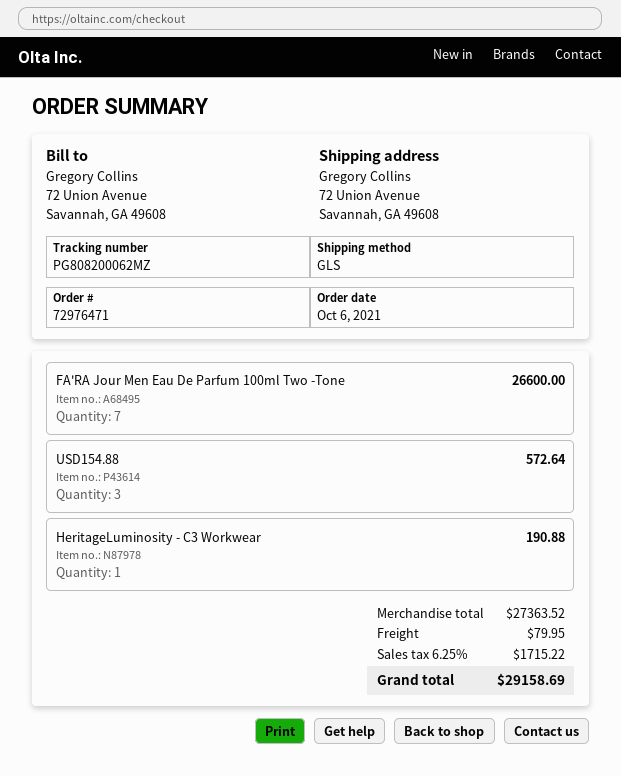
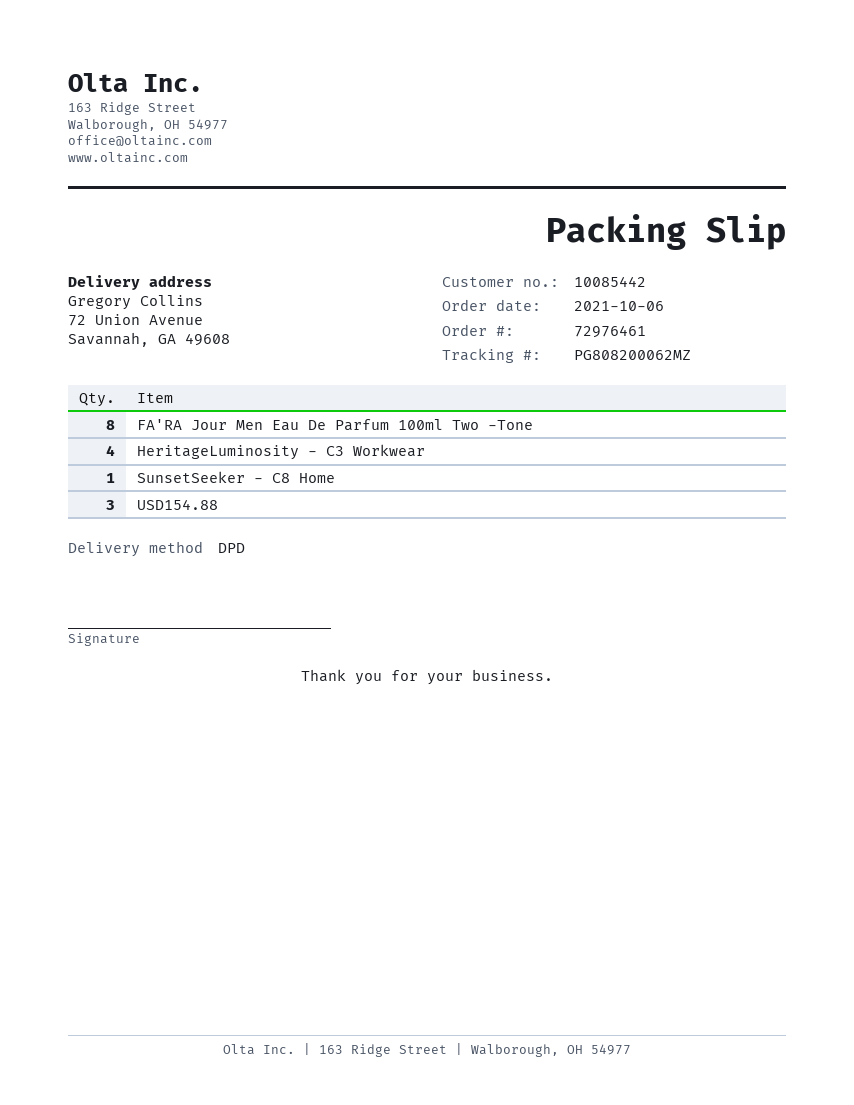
order number: 72976471 -> 72976461
shipping method: GLS -> DPD
FA'RA Jour Men Eau De Parfum 100ml Two -Tone: 7 -> 8
HeritageLuminosity - C3 Workwear: 1 -> 4
SunsetSeeker - C8 Home: none -> 1

